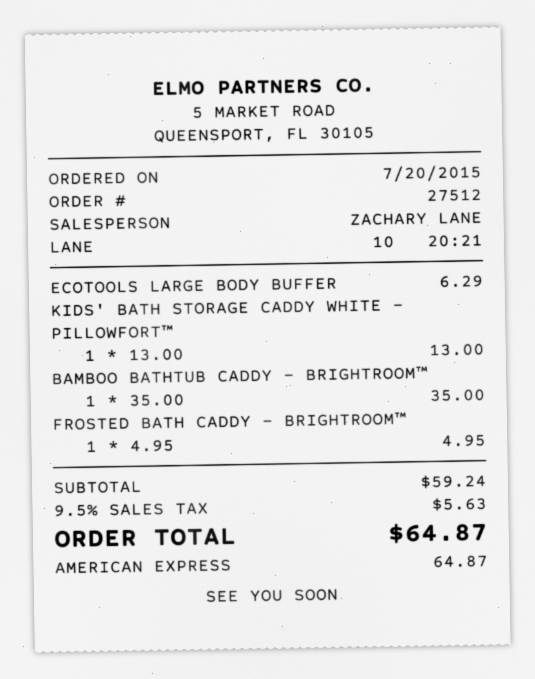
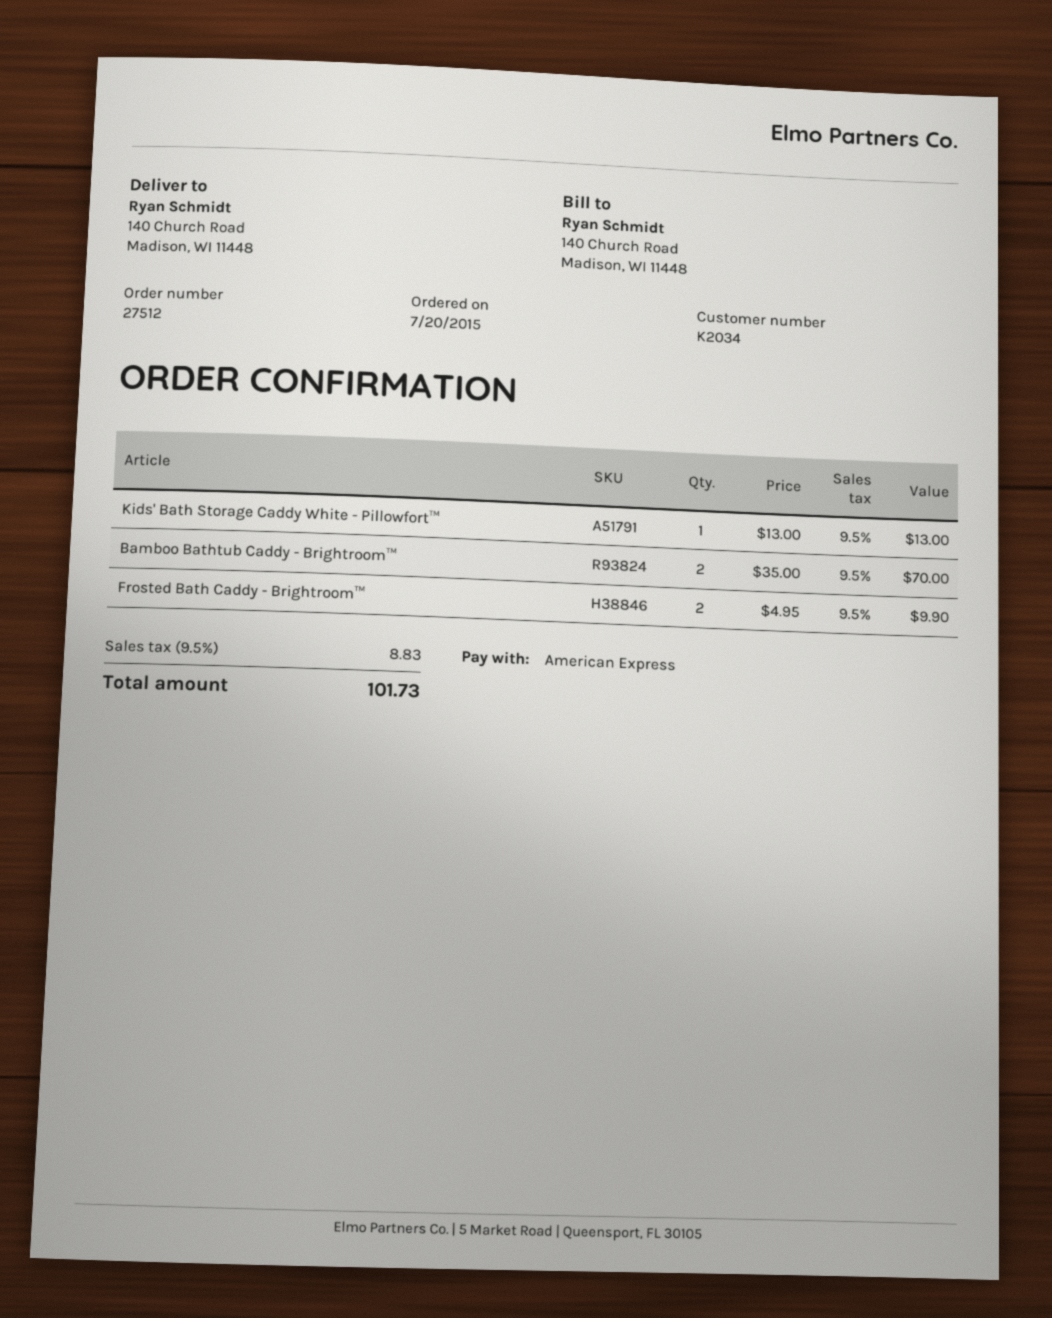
ECOTOOLS LARGE BODY BUFFER: 1 x 6.29 = 6.29 -> none
BAMBOO BATHTUB CADDY - BRIGHTROOM™: 1 x 35.00 = 35.00 -> 2 x 35.00 = 70.00
FROSTED BATH CADDY - BRIGHTROOM™: 1 x 4.95 = 4.95 -> 2 x 4.95 = 9.90
tax: 9.5% = 5.63 -> 9.5% = 8.83
total: 64.87 -> 101.73

